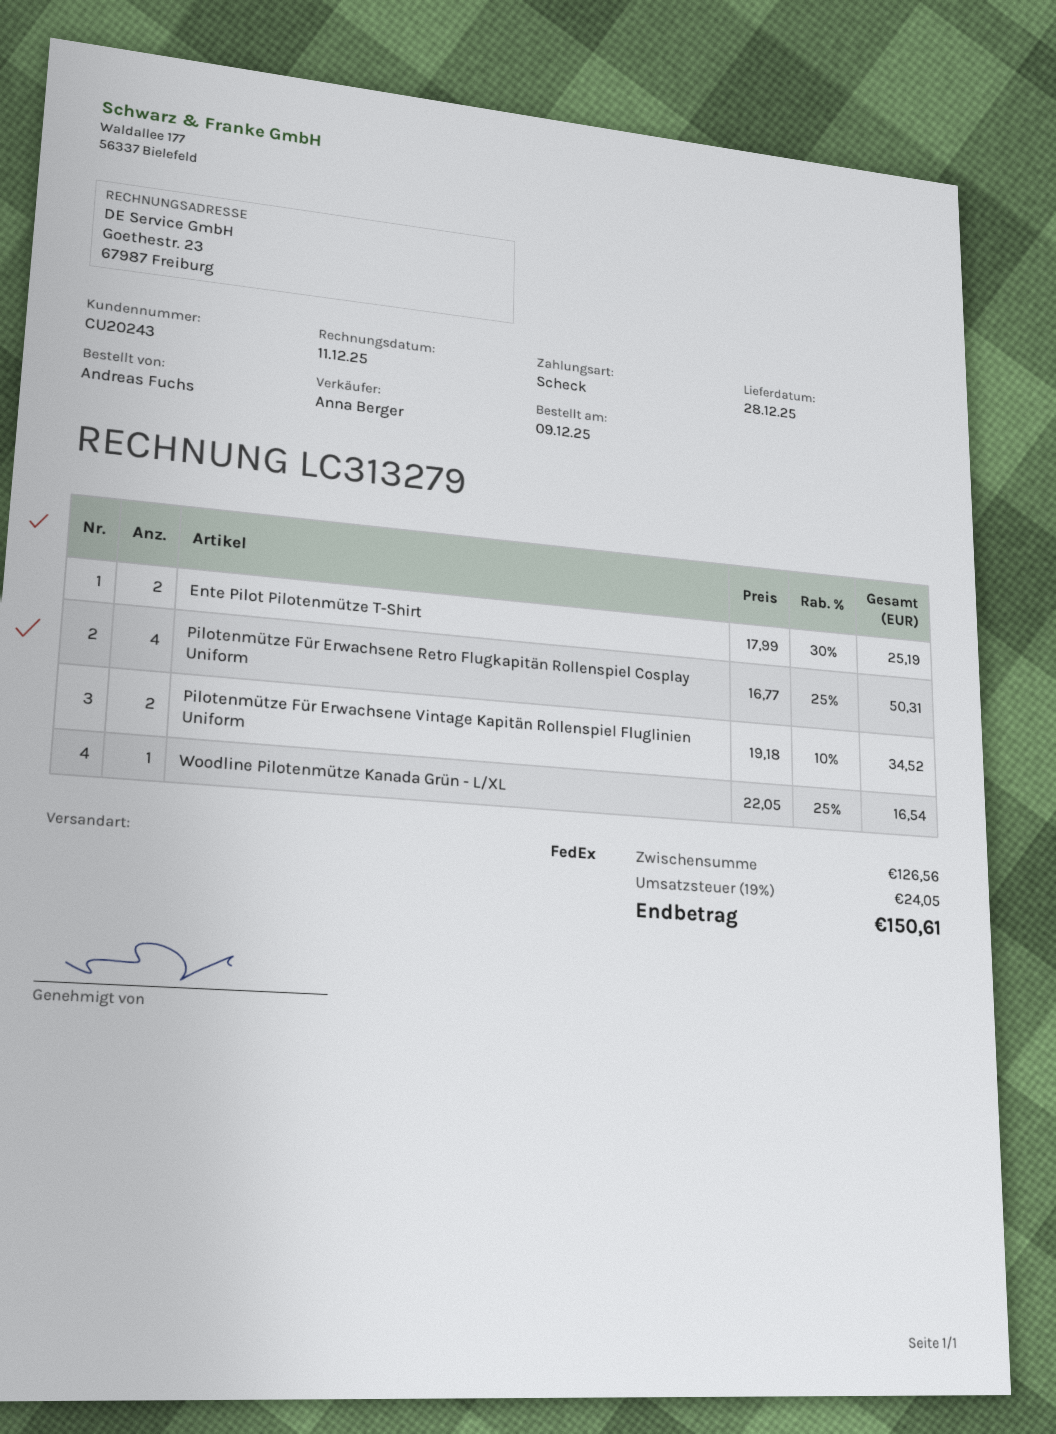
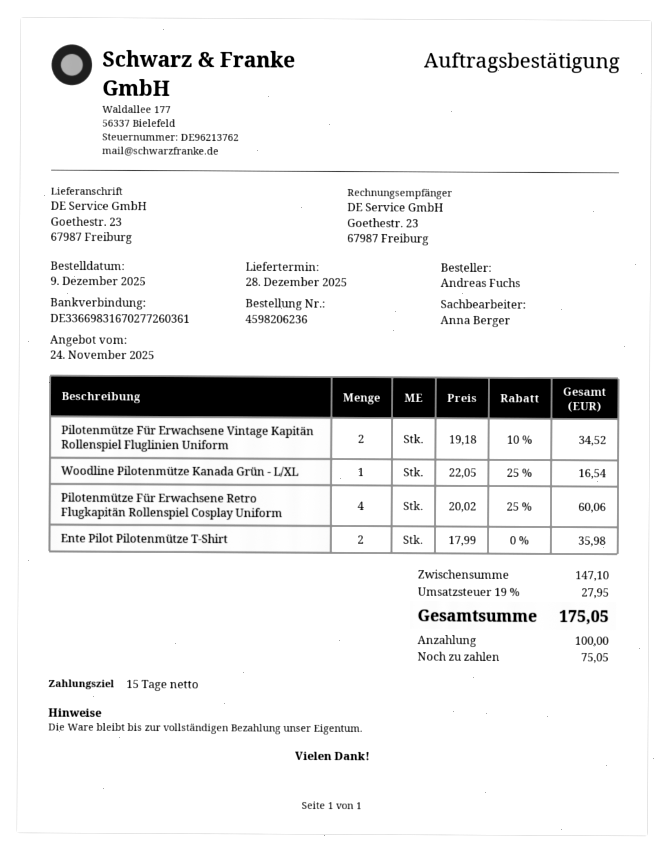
Ente Pilot Pilotenmütze T-Shirt: 2 x 17.99 - 30% = 25.19 -> 2 x 17.99 = 35.98
Pilotenmütze Für Erwachsene Retro Flugkapitän Rollenspiel Cosplay Uniform: 4 x 16.77 - 25% = 50.31 -> 4 x 20.02 - 25% = 60.06
subtotal: 126.56 -> 147.10
tax: 19% = 24.05 -> 19% = 27.95
total: 150.61 -> 175.05

